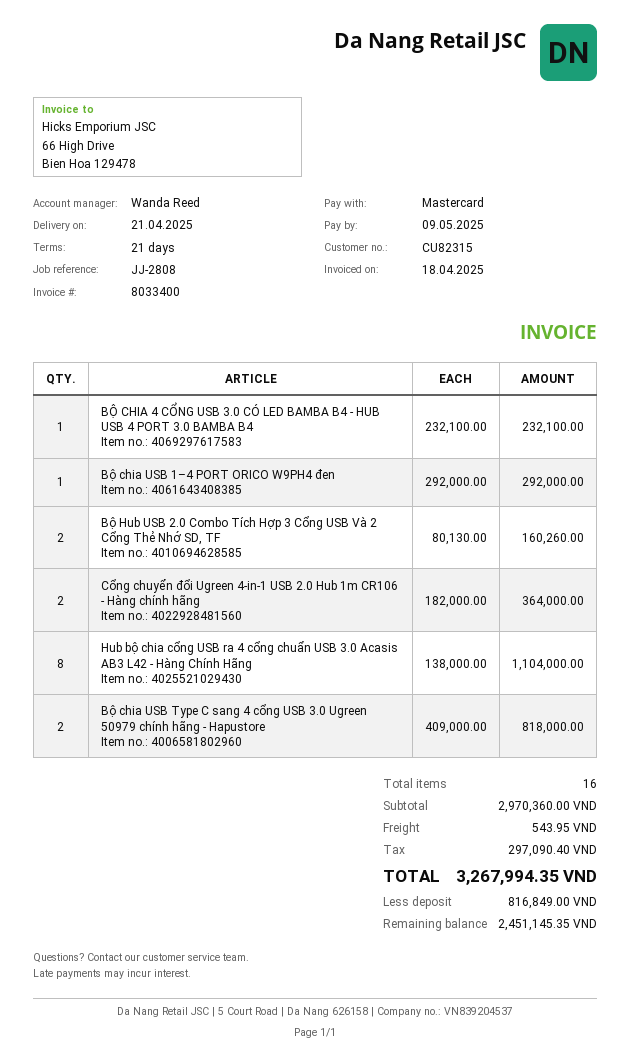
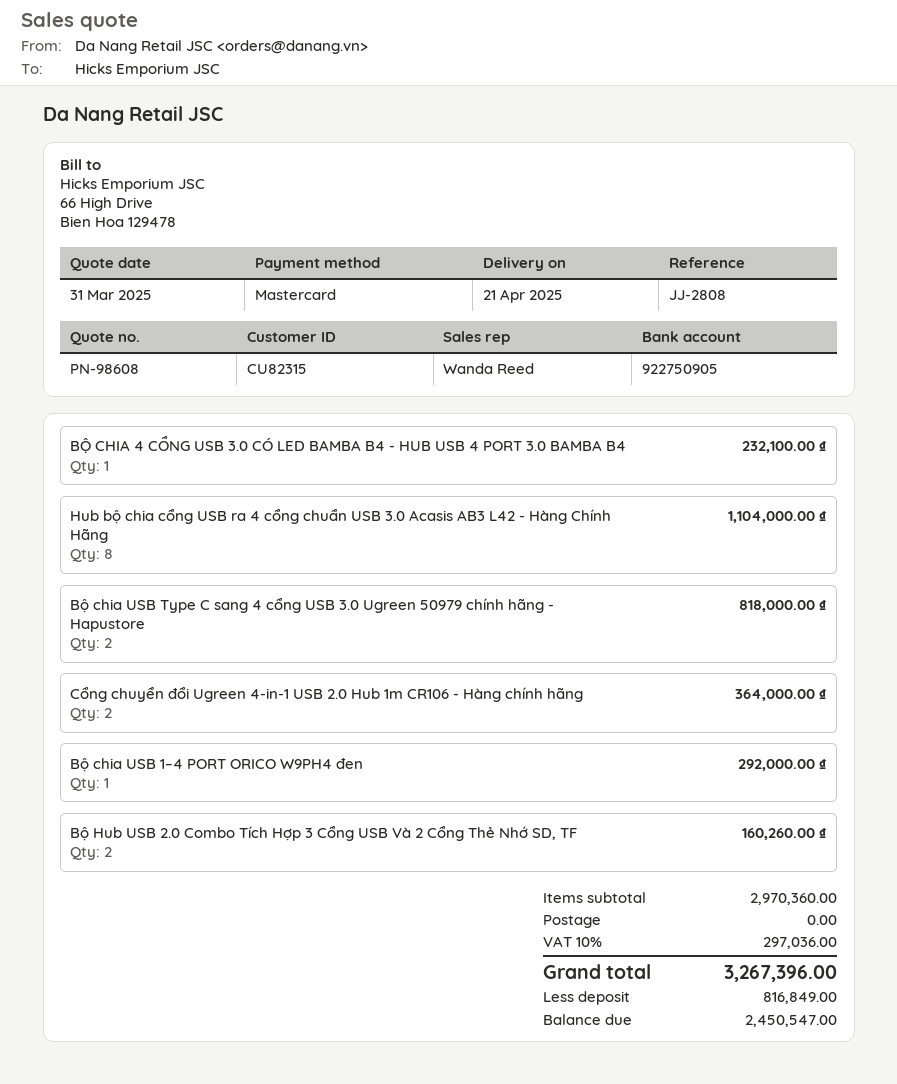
shipping: 543.95 -> 0.00
tax: 297090.40 -> 297036.00
total: 3267994.35 -> 3267396.00
balance: 2451145.35 -> 2450547.00

